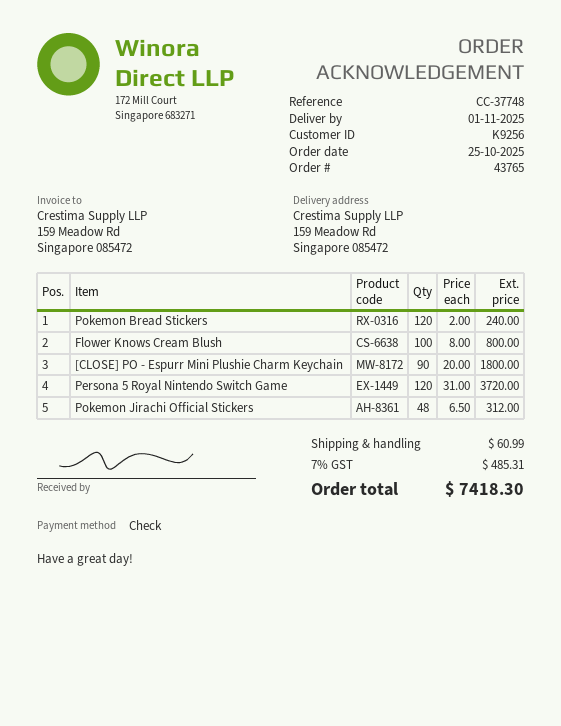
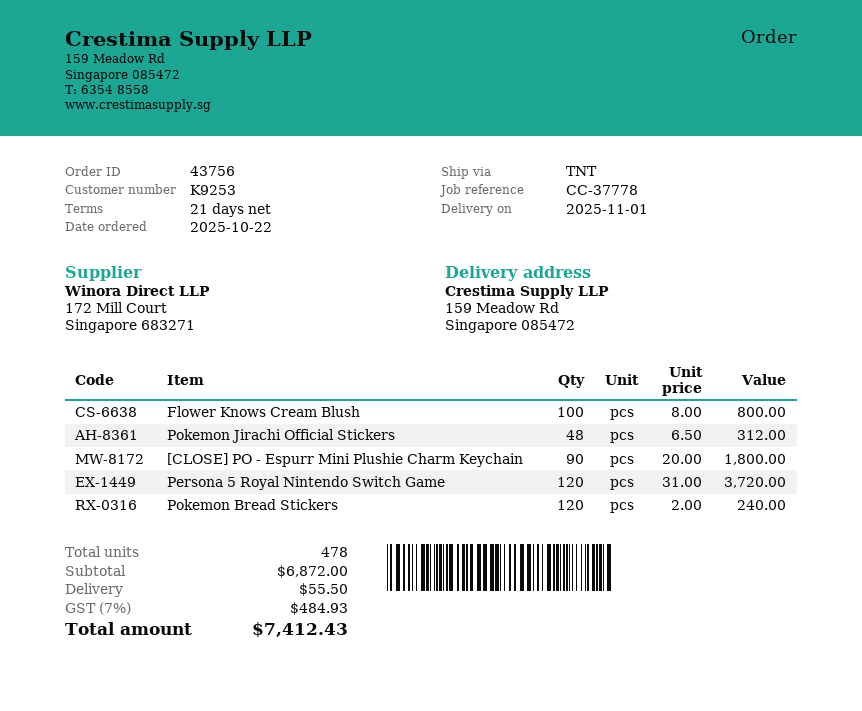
order number: 43765 -> 43756
order date: 2025-10-25 -> 2025-10-22
customer number: K9256 -> K9253
reference: CC-37748 -> CC-37778
shipping: 60.99 -> 55.50
tax: 7% = 485.31 -> 7% = 484.93
total: 7418.30 -> 7412.43

